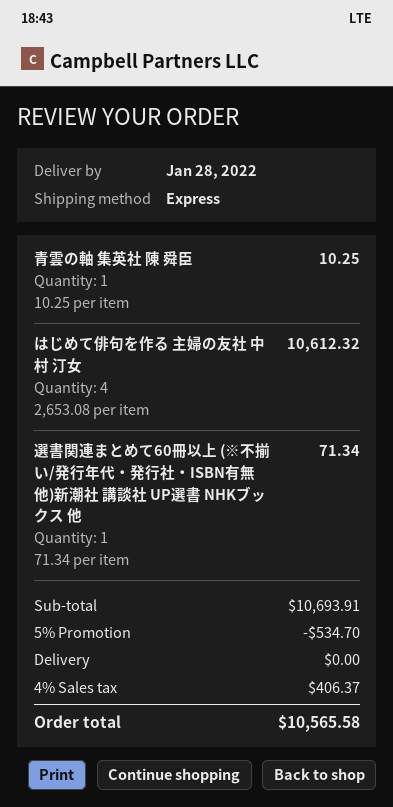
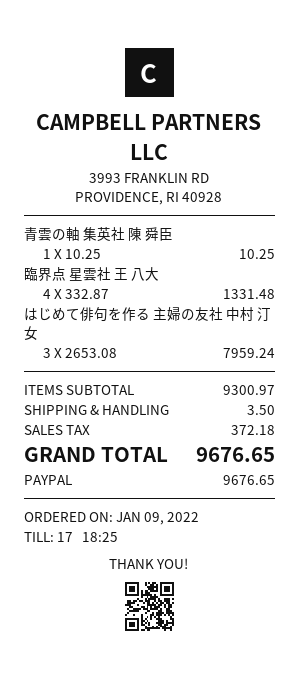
はじめて俳句を作る 主婦の友社 中村 汀女: 4 x 2653.08 = 10612.32 -> 3 x 2653.08 = 7959.24
選書関連まとめて60冊以上 (※不揃い/発行年代・発行社・ISBN有無 他)新潮社 講談社 UP選書 NHKブックス 他: 1 x 71.34 = 71.34 -> none
臨界点 星雲社 王 八大: none -> 4 x 332.87 = 1331.48
subtotal: 10693.91 -> 9300.97
discount: 5% = 534.70 -> none
shipping: 0.00 -> 3.50
tax: 406.37 -> 372.18
total: 10565.58 -> 9676.65

